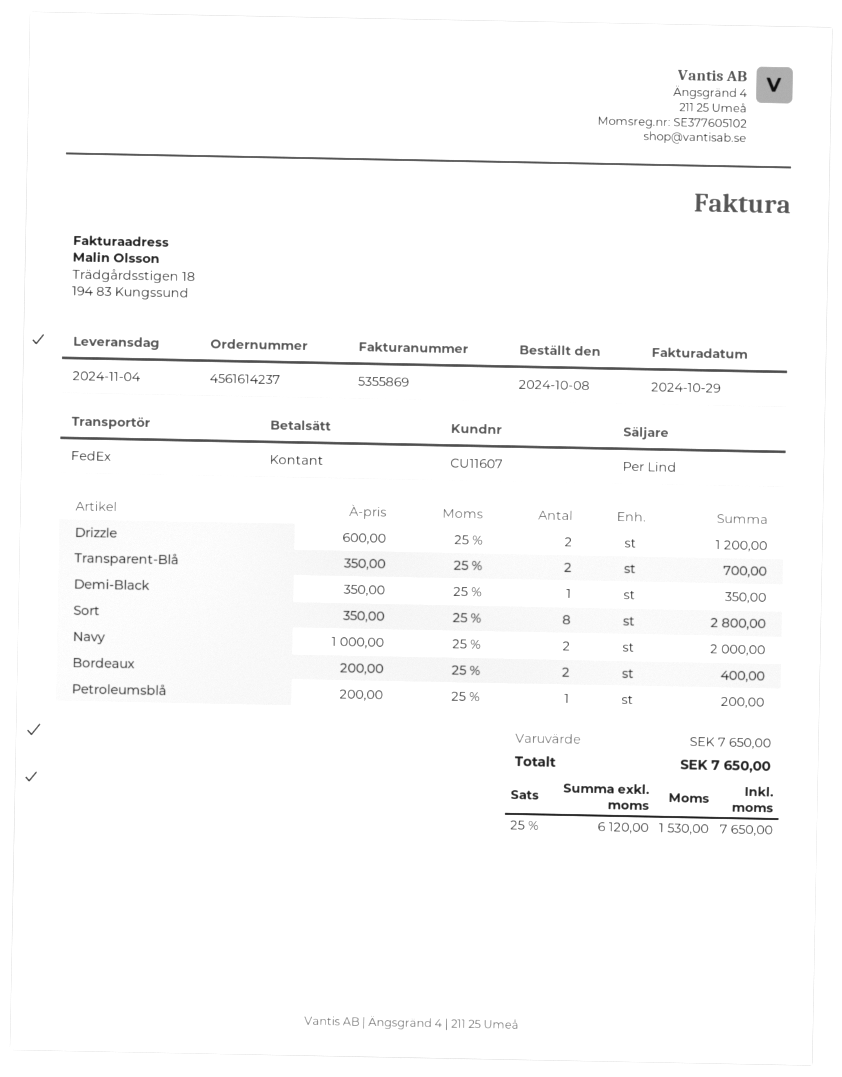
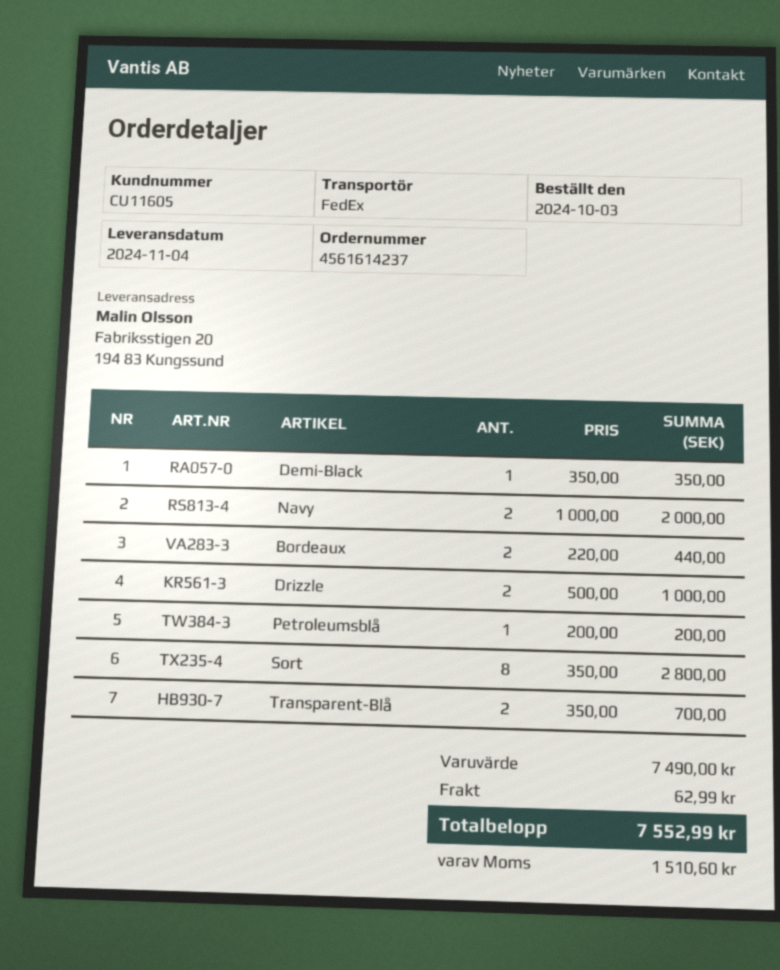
order date: 2024-10-08 -> 2024-10-03
customer number: CU11607 -> CU11605
Drizzle: 2 x 600.00 = 1200.00 -> 2 x 500.00 = 1000.00
Bordeaux: 2 x 200.00 = 400.00 -> 2 x 220.00 = 440.00
subtotal: 7650.00 -> 7490.00
shipping: none -> 62.99
tax: 1530.00 -> 1510.60
total: 7650.00 -> 7552.99

